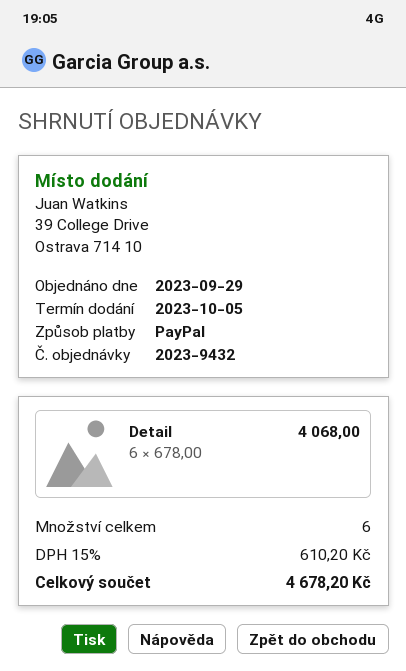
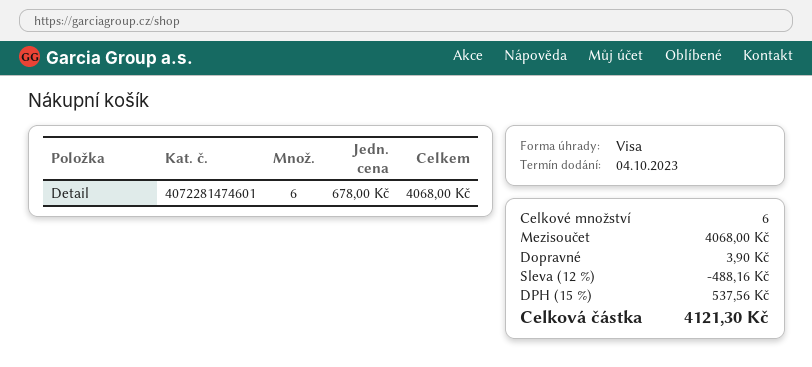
delivery date: 2023-10-05 -> 2023-10-04
payment method: PayPal -> Visa
discount: none -> 12% = 488.16
shipping: none -> 3.90
tax: 15% = 610.20 -> 15% = 537.56
total: 4678.20 -> 4121.30

